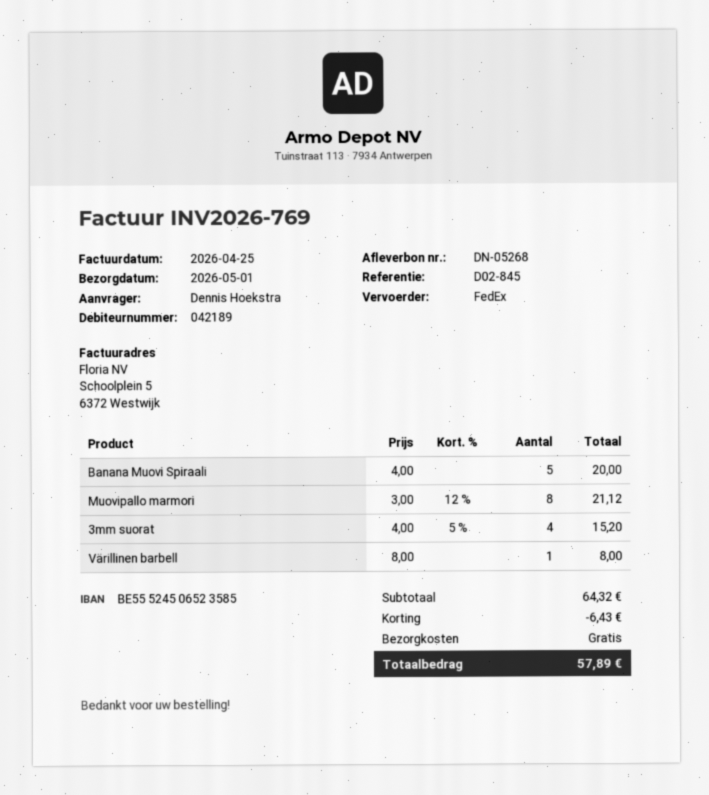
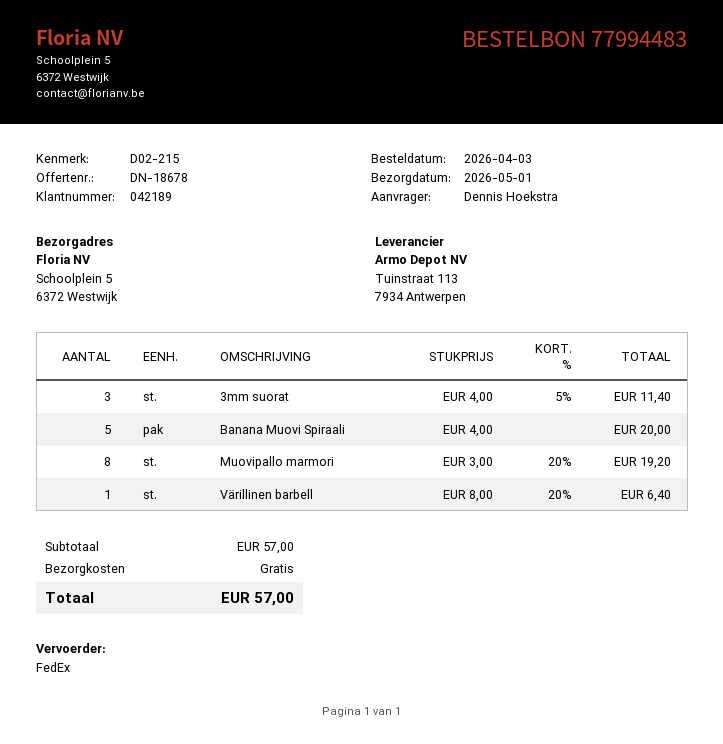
reference: D02-845 -> D02-215
Muovipallo marmori: 8 x 3.00 - 12% = 21.12 -> 8 x 3.00 - 20% = 19.20
3mm suorat: 4 x 4.00 - 5% = 15.20 -> 3 x 4.00 - 5% = 11.40
Värillinen barbell: 1 x 8.00 = 8.00 -> 1 x 8.00 - 20% = 6.40
subtotal: 64.32 -> 57.00
discount: 6.43 -> none
total: 57.89 -> 57.00

